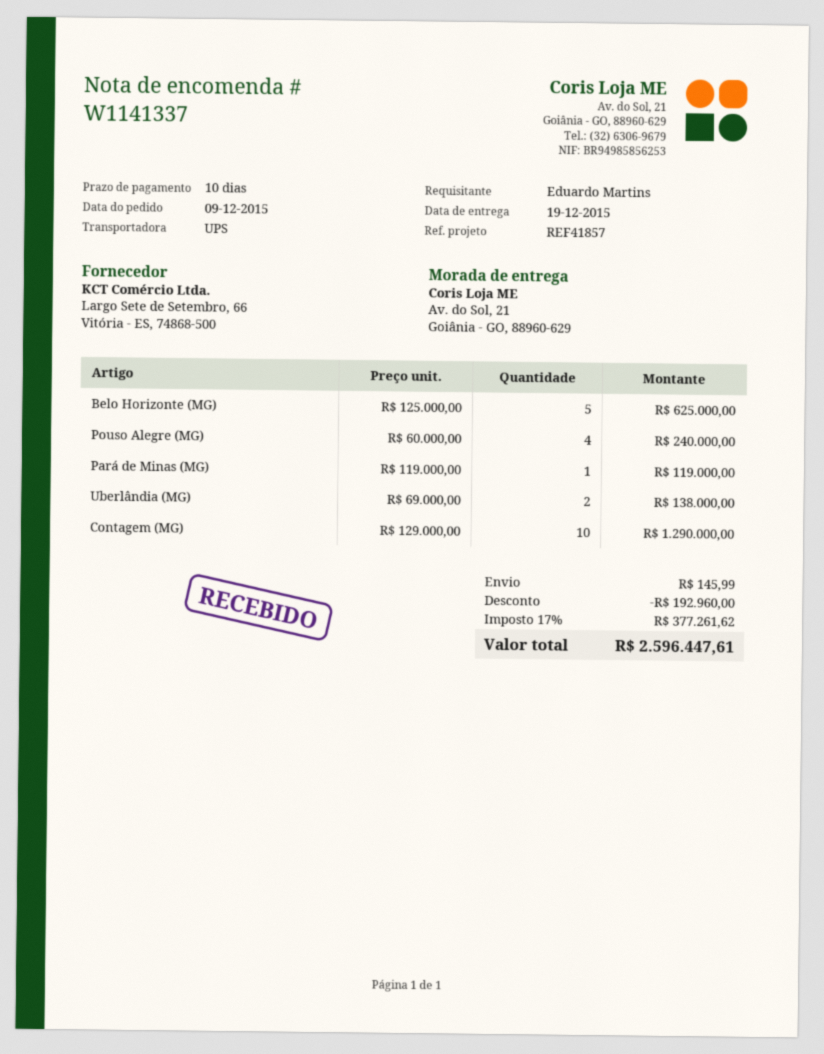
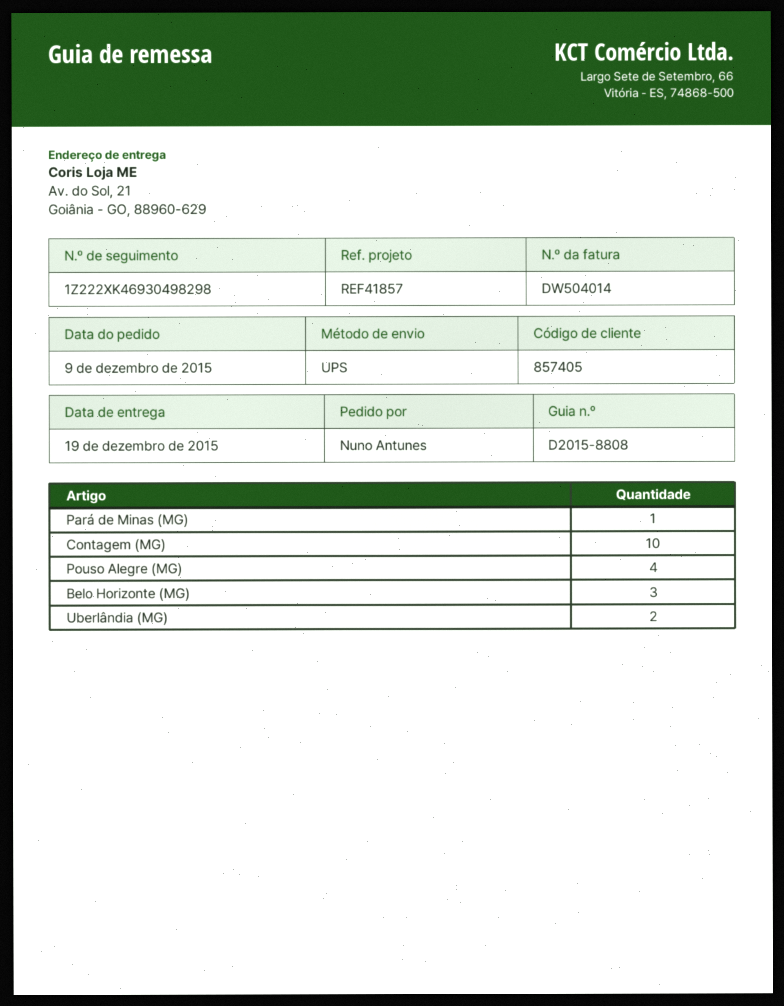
ordered by: Eduardo Martins -> Nuno Antunes
Belo Horizonte (MG): 5 -> 3

